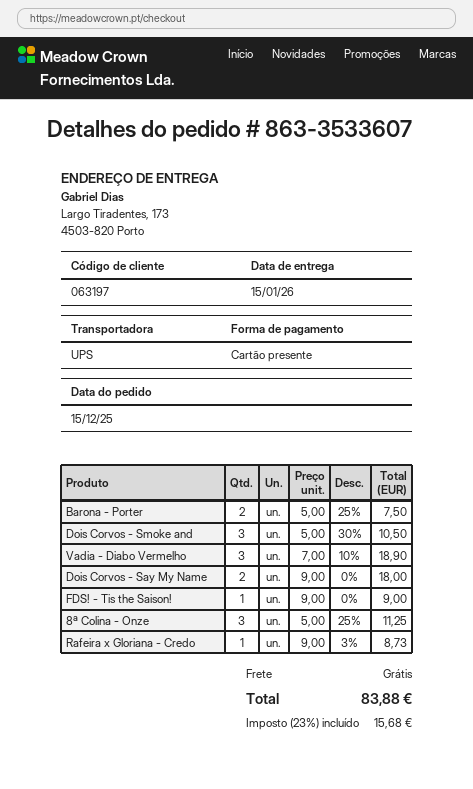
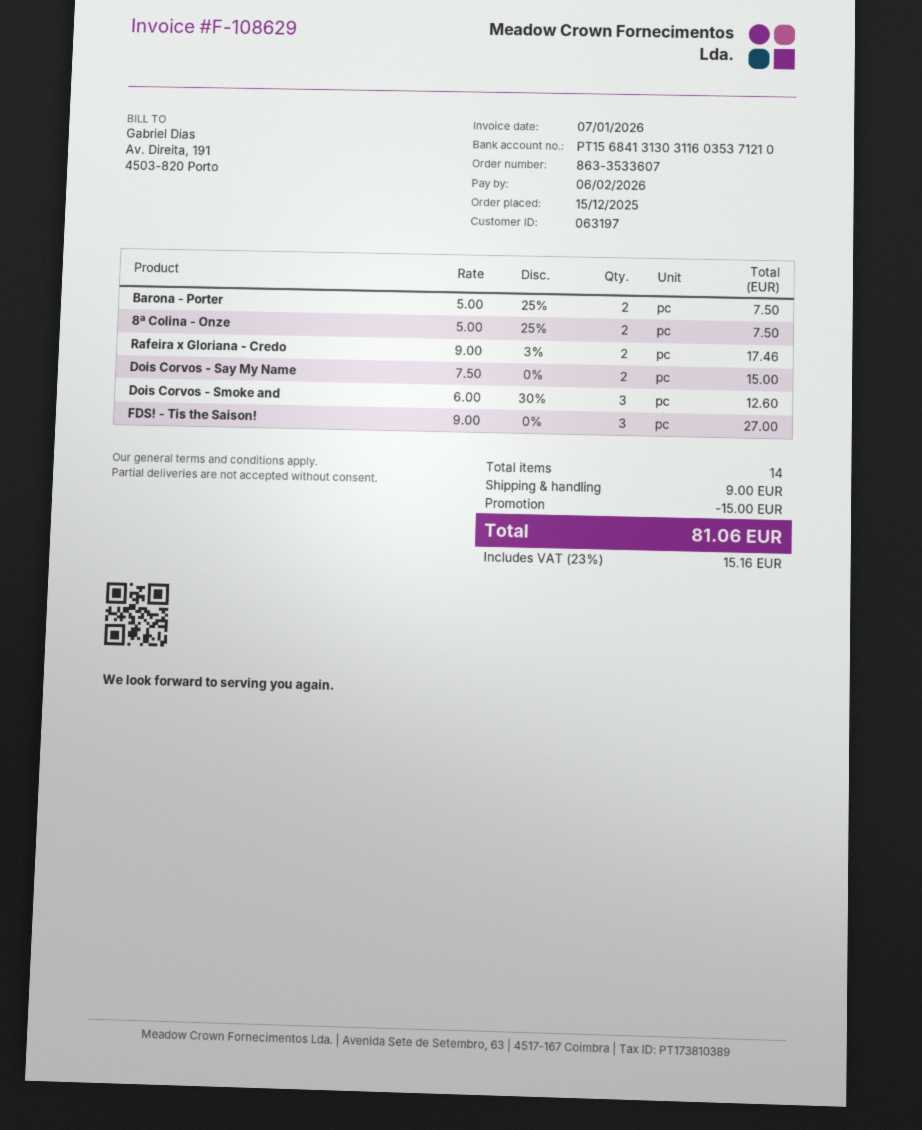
Dois Corvos - Smoke and: 3 x 5.00 - 30% = 10.50 -> 3 x 6.00 - 30% = 12.60
Vadia - Diabo Vermelho: 3 x 7.00 - 10% = 18.90 -> none
Dois Corvos - Say My Name: 2 x 9.00 = 18.00 -> 2 x 7.50 = 15.00
FDS! - Tis the Saison!: 1 x 9.00 = 9.00 -> 3 x 9.00 = 27.00
8ª Colina - Onze: 3 x 5.00 - 25% = 11.25 -> 2 x 5.00 - 25% = 7.50
Rafeira x Gloriana - Credo: 1 x 9.00 - 3% = 8.73 -> 2 x 9.00 - 3% = 17.46
discount: none -> 15.00
shipping: 0.00 -> 9.00
tax: 23% = 15.68 -> 23% = 15.16
total: 83.88 -> 81.06

